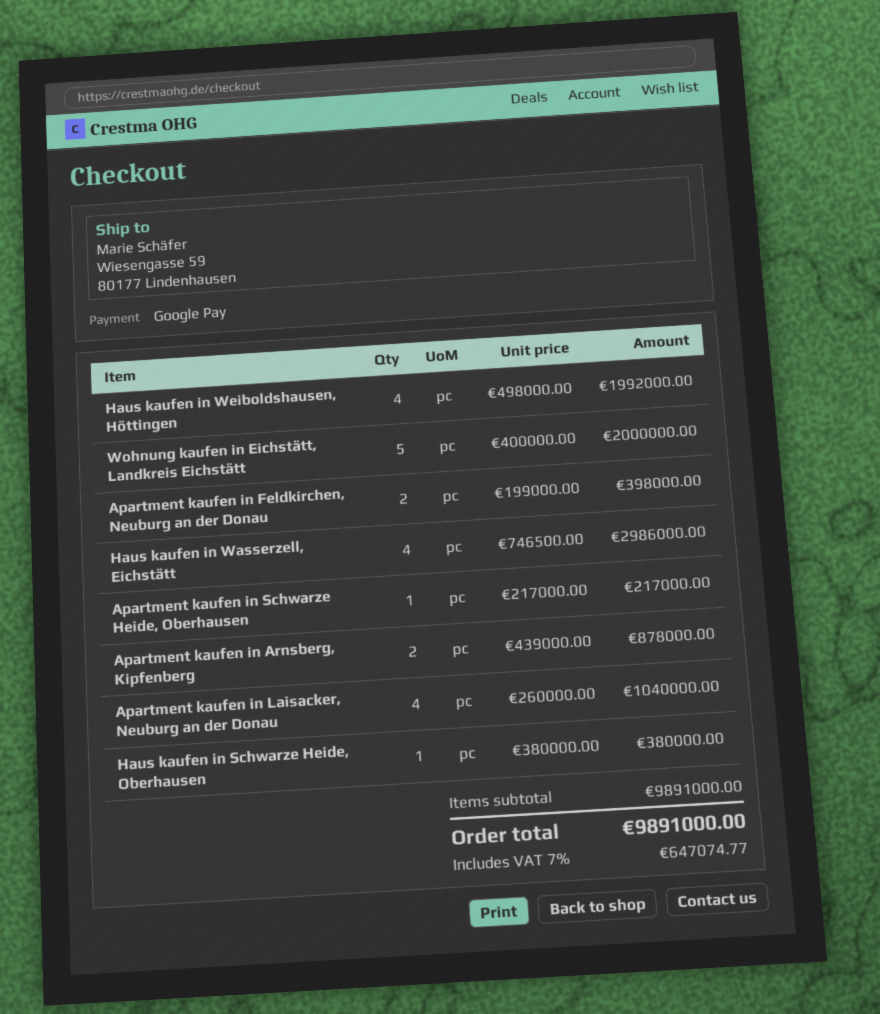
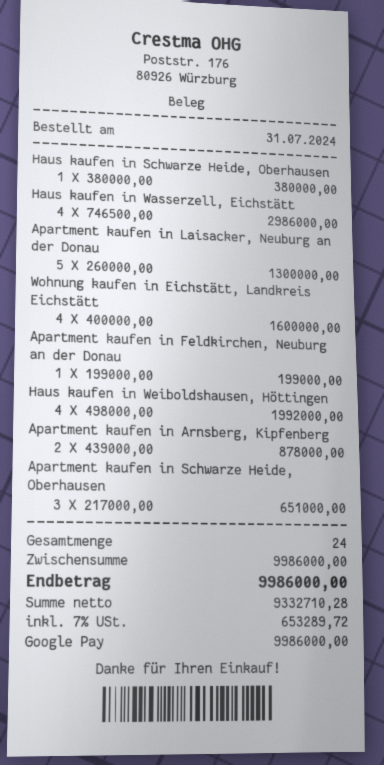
Wohnung kaufen in Eichstätt, Landkreis Eichstätt: 5 x 400000.00 = 2000000.00 -> 4 x 400000.00 = 1600000.00
Apartment kaufen in Feldkirchen, Neuburg an der Donau: 2 x 199000.00 = 398000.00 -> 1 x 199000.00 = 199000.00
Apartment kaufen in Schwarze Heide, Oberhausen: 1 x 217000.00 = 217000.00 -> 3 x 217000.00 = 651000.00
Apartment kaufen in Laisacker, Neuburg an der Donau: 4 x 260000.00 = 1040000.00 -> 5 x 260000.00 = 1300000.00
subtotal: 9891000.00 -> 9986000.00
tax: 7% = 647074.77 -> 7% = 653289.72
total: 9891000.00 -> 9986000.00

